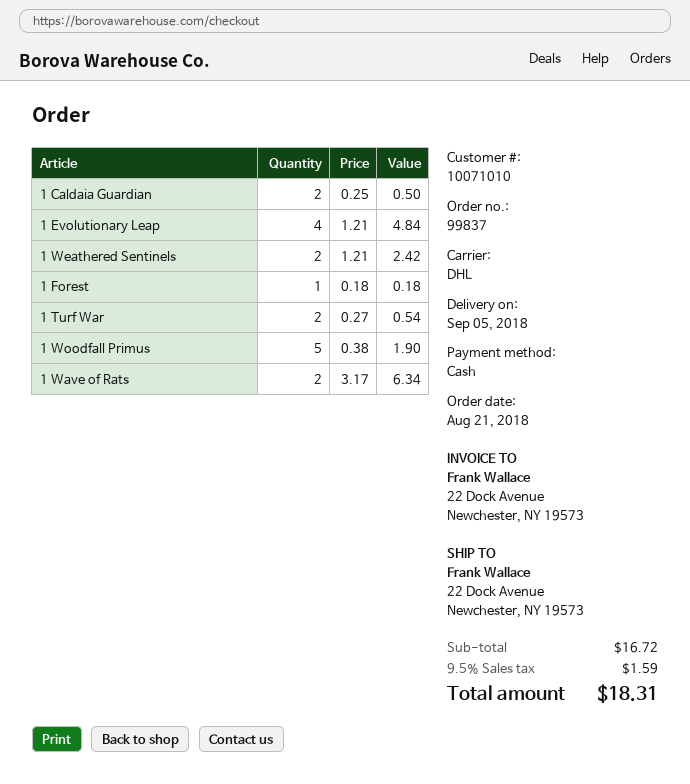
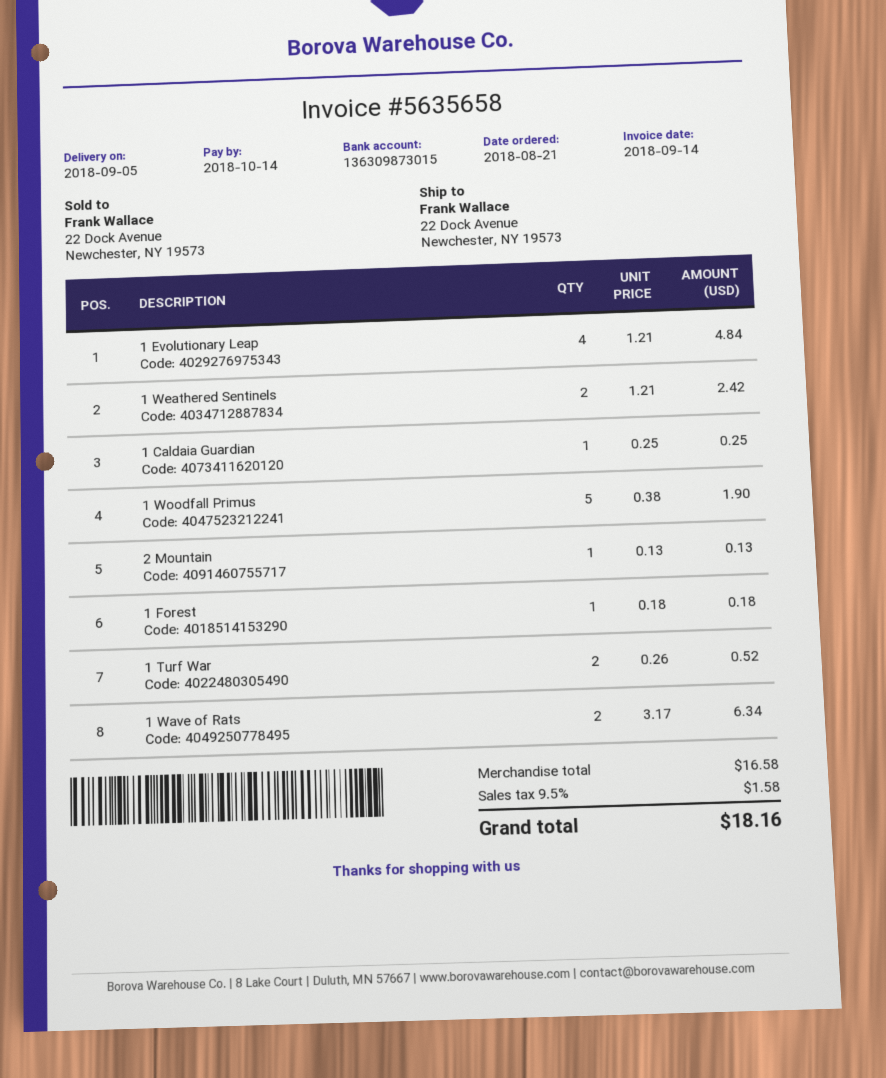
1 Caldaia Guardian: 2 x 0.25 = 0.50 -> 1 x 0.25 = 0.25
1 Turf War: 2 x 0.27 = 0.54 -> 2 x 0.26 = 0.52
2 Mountain: none -> 1 x 0.13 = 0.13
subtotal: 16.72 -> 16.58
tax: 9.5% = 1.59 -> 9.5% = 1.58
total: 18.31 -> 18.16

